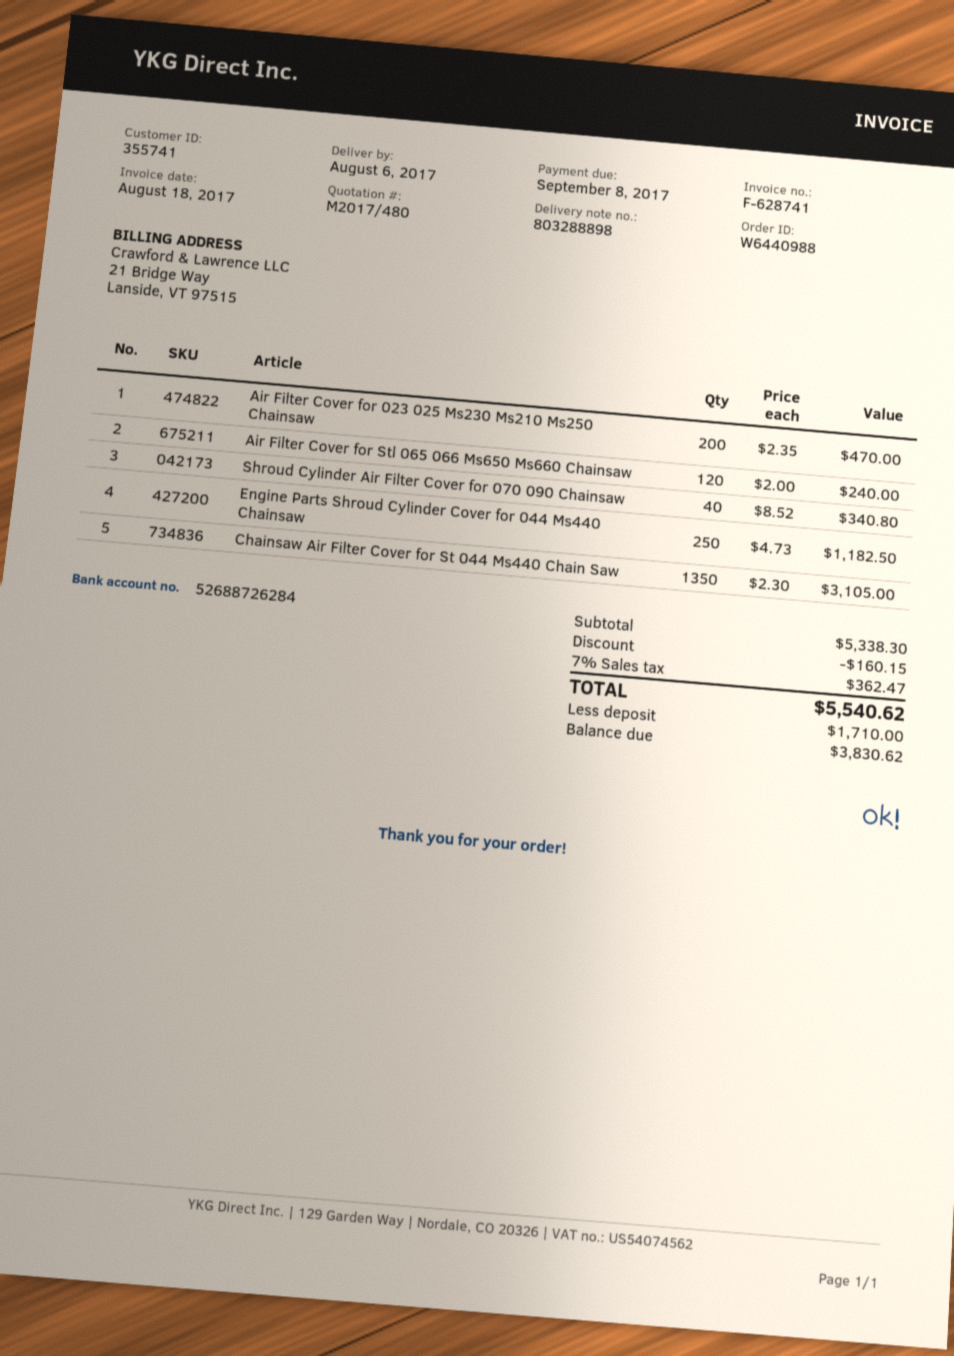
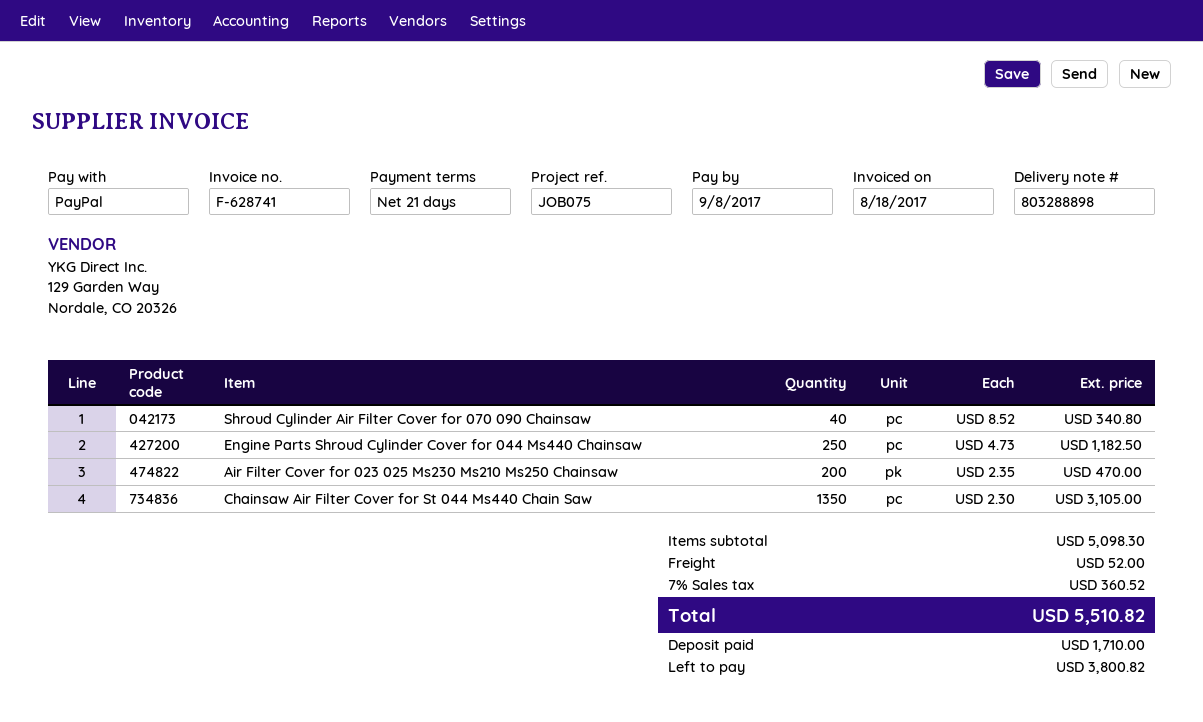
Air Filter Cover for Stl 065 066 Ms650 Ms660 Chainsaw: 120 x 2.00 = 240.00 -> none
subtotal: 5338.30 -> 5098.30
discount: 160.15 -> none
shipping: none -> 52.00
tax: 7% = 362.47 -> 7% = 360.52
total: 5540.62 -> 5510.82
balance: 3830.62 -> 3800.82

